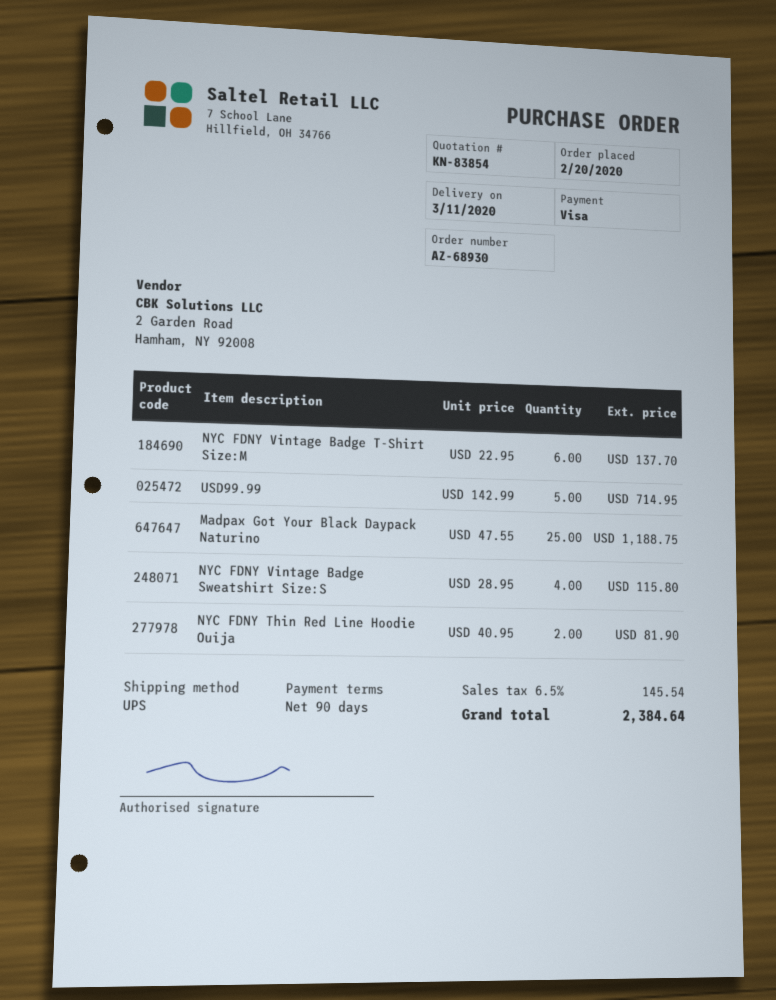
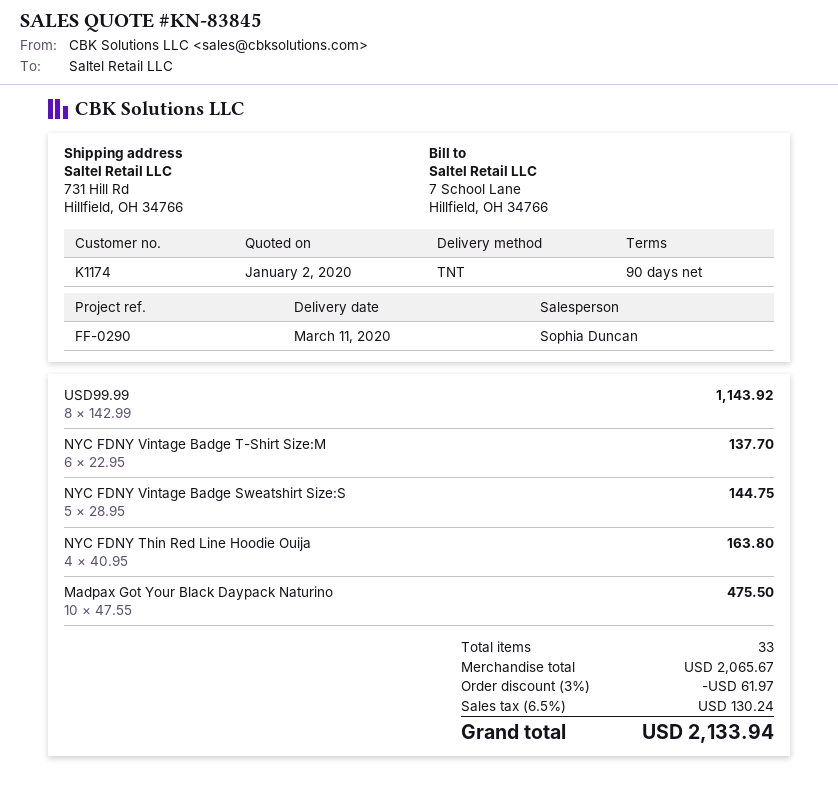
quote number: KN-83854 -> KN-83845
shipping method: UPS -> TNT
USD99.99: 5 x 142.99 = 714.95 -> 8 x 142.99 = 1143.92
Madpax Got Your Black Daypack Naturino: 25 x 47.55 = 1188.75 -> 10 x 47.55 = 475.50
NYC FDNY Vintage Badge Sweatshirt Size:S: 4 x 28.95 = 115.80 -> 5 x 28.95 = 144.75
NYC FDNY Thin Red Line Hoodie Ouija: 2 x 40.95 = 81.90 -> 4 x 40.95 = 163.80
discount: none -> 3% = 61.97
tax: 6.5% = 145.54 -> 6.5% = 130.24
total: 2384.64 -> 2133.94

